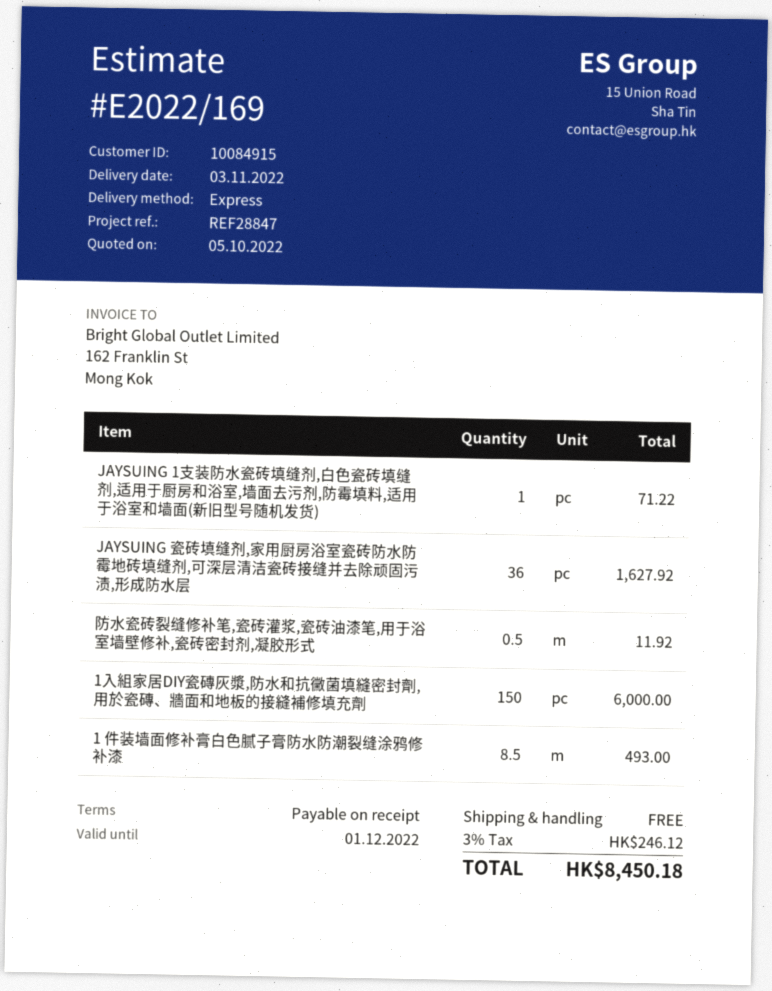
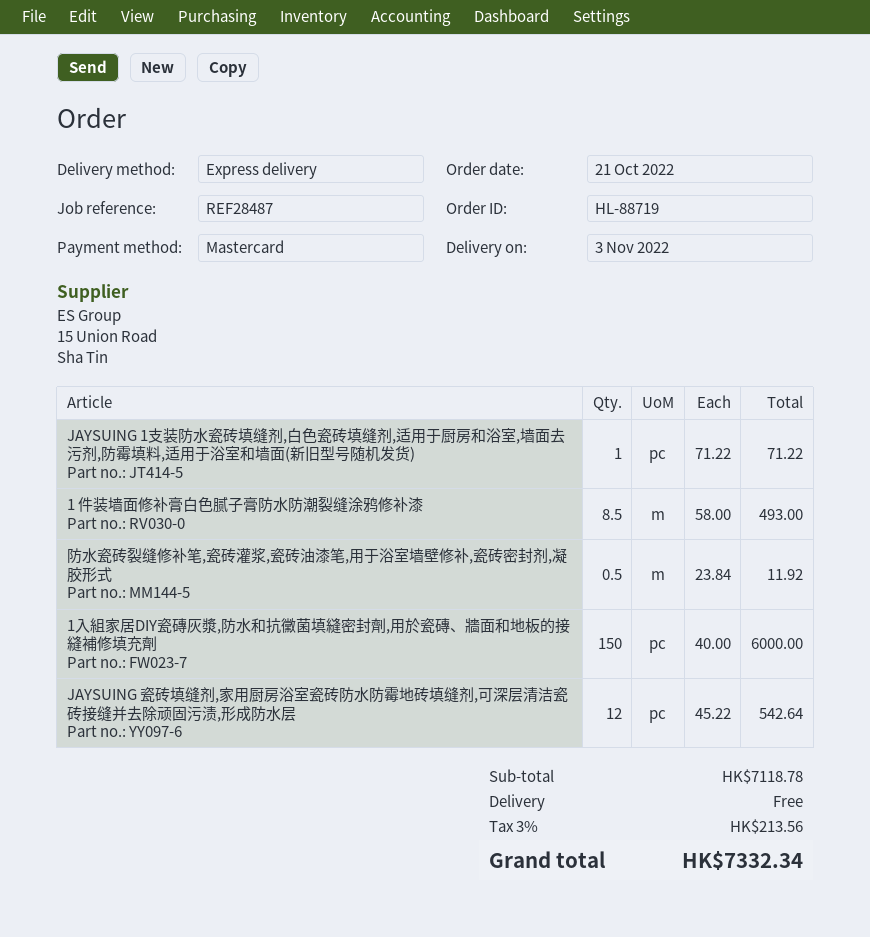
reference: REF28847 -> REF28487
JAYSUING 瓷砖填缝剂,家用厨房浴室瓷砖防水防霉地砖填缝剂,可深层清洁瓷砖接缝并去除顽固污渍,形成防水层: 36 for 1627.92 -> 12 for 542.64
tax: 3% = 246.12 -> 3% = 213.56
total: 8450.18 -> 7332.34

